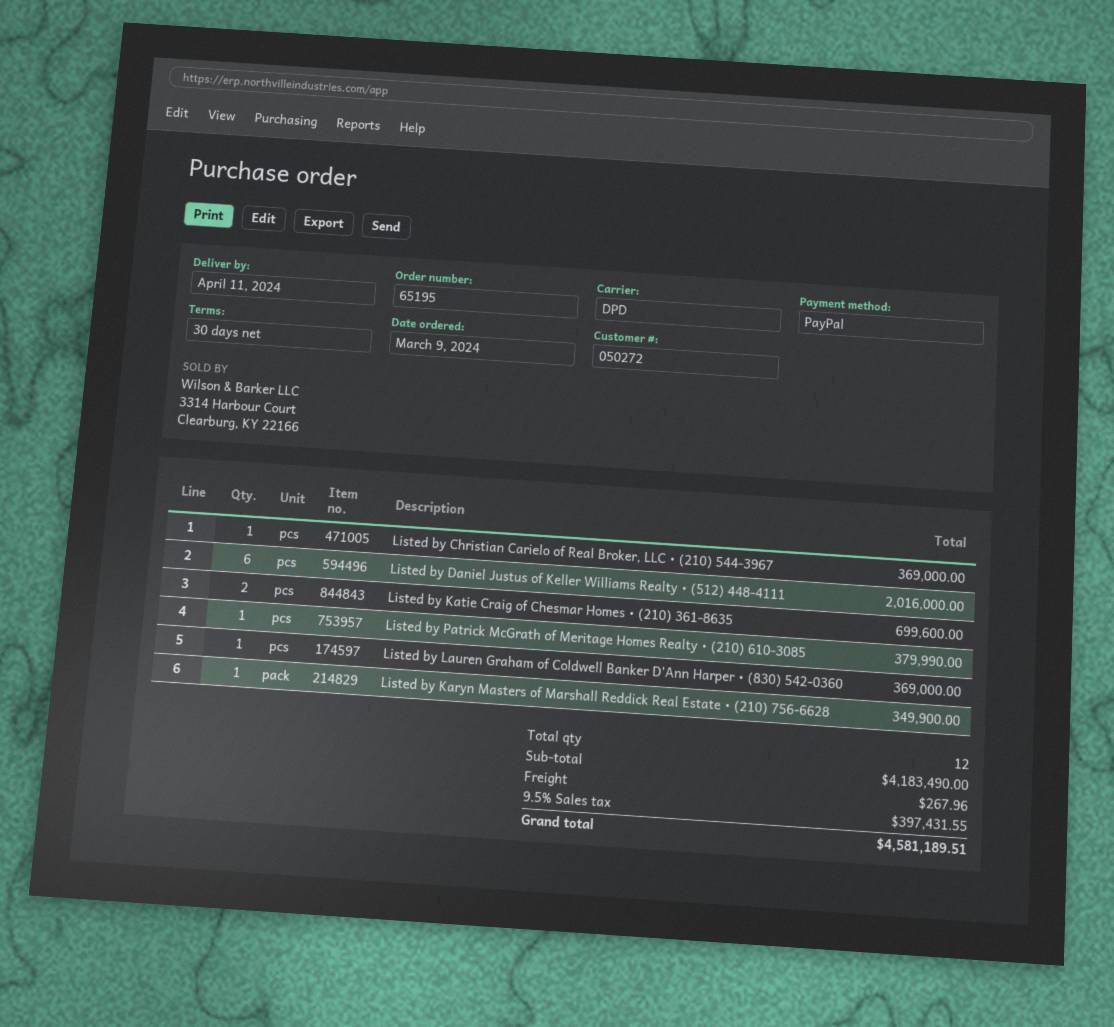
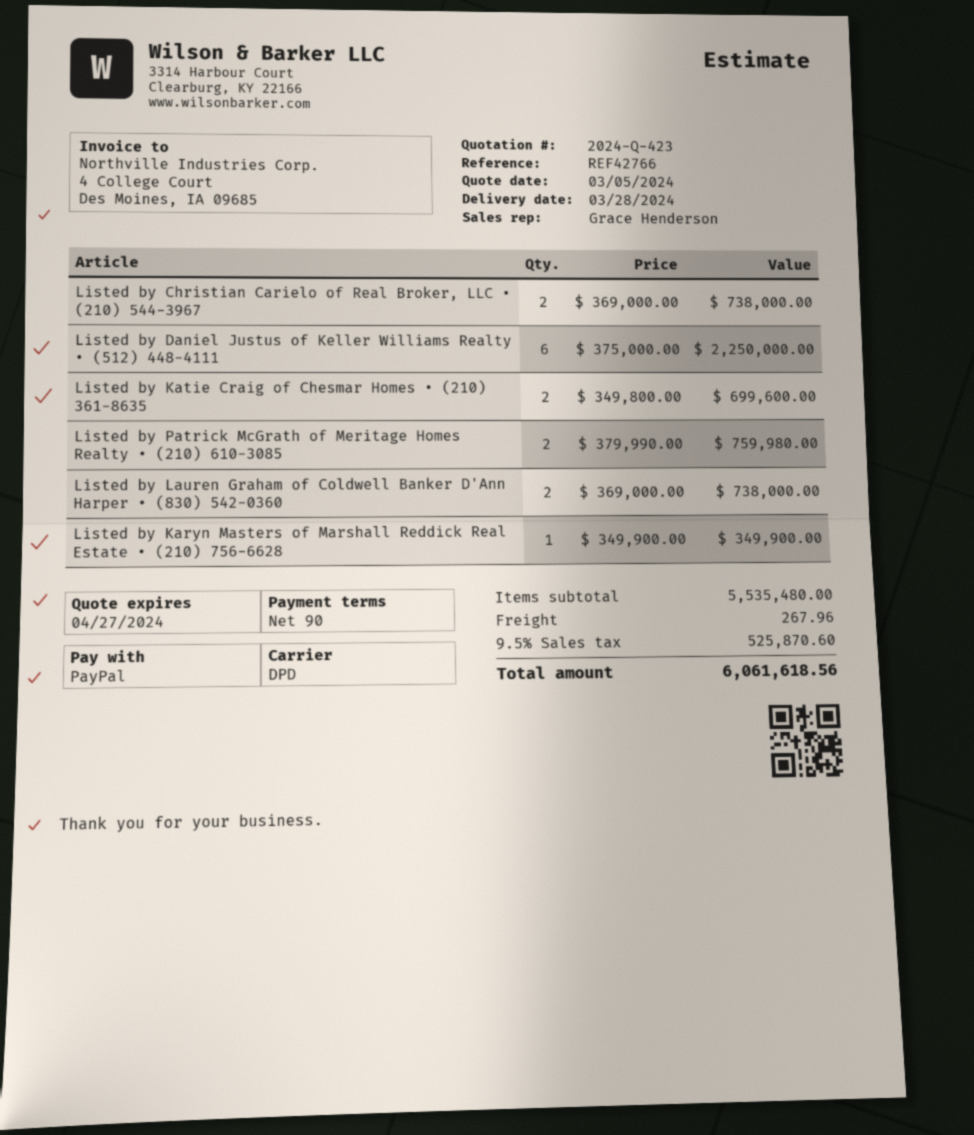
delivery date: 2024-04-11 -> 2024-03-28
payment terms: 30 days -> 90 days
Listed by Christian Carielo of Real Broker, LLC • (210) 544-3967: 1 for 369000.00 -> 2 for 738000.00
Listed by Daniel Justus of Keller Williams Realty • (512) 448-4111: 6 for 2016000.00 -> 6 for 2250000.00
Listed by Patrick McGrath of Meritage Homes Realty • (210) 610-3085: 1 for 379990.00 -> 2 for 759980.00
Listed by Lauren Graham of Coldwell Banker D'Ann Harper • (830) 542-0360: 1 for 369000.00 -> 2 for 738000.00
subtotal: 4183490.00 -> 5535480.00
tax: 9.5% = 397431.55 -> 9.5% = 525870.60
total: 4581189.51 -> 6061618.56

